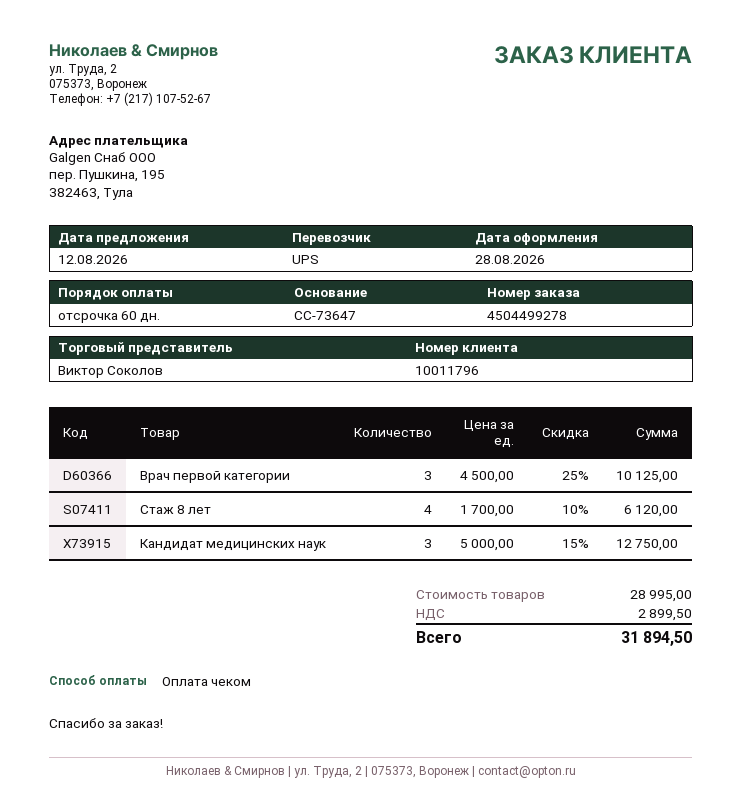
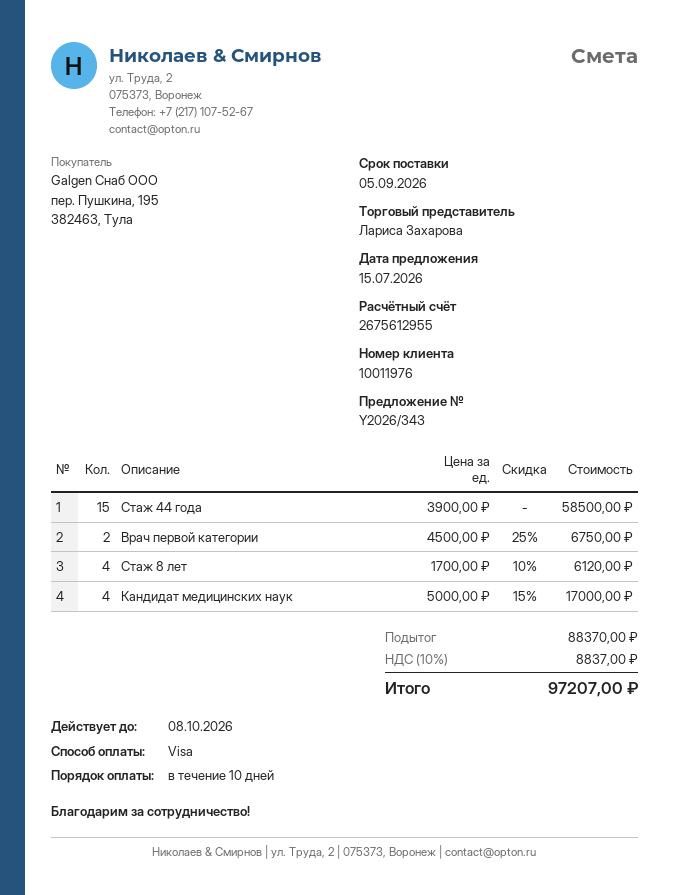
quote date: 2026-08-12 -> 2026-07-15
payment terms: 60 days -> 10 days
customer number: 10011796 -> 10011976
sales rep: Виктор Соколов -> Лариса Захарова
payment method: cheque -> Visa
Врач первой категории: 3 x 4500.00 - 25% = 10125.00 -> 2 x 4500.00 - 25% = 6750.00
Кандидат медицинских наук: 3 x 5000.00 - 15% = 12750.00 -> 4 x 5000.00 - 15% = 17000.00
Стаж 44 года: none -> 15 x 3900.00 = 58500.00
subtotal: 28995.00 -> 88370.00
tax: 2899.50 -> 8837.00
total: 31894.50 -> 97207.00

